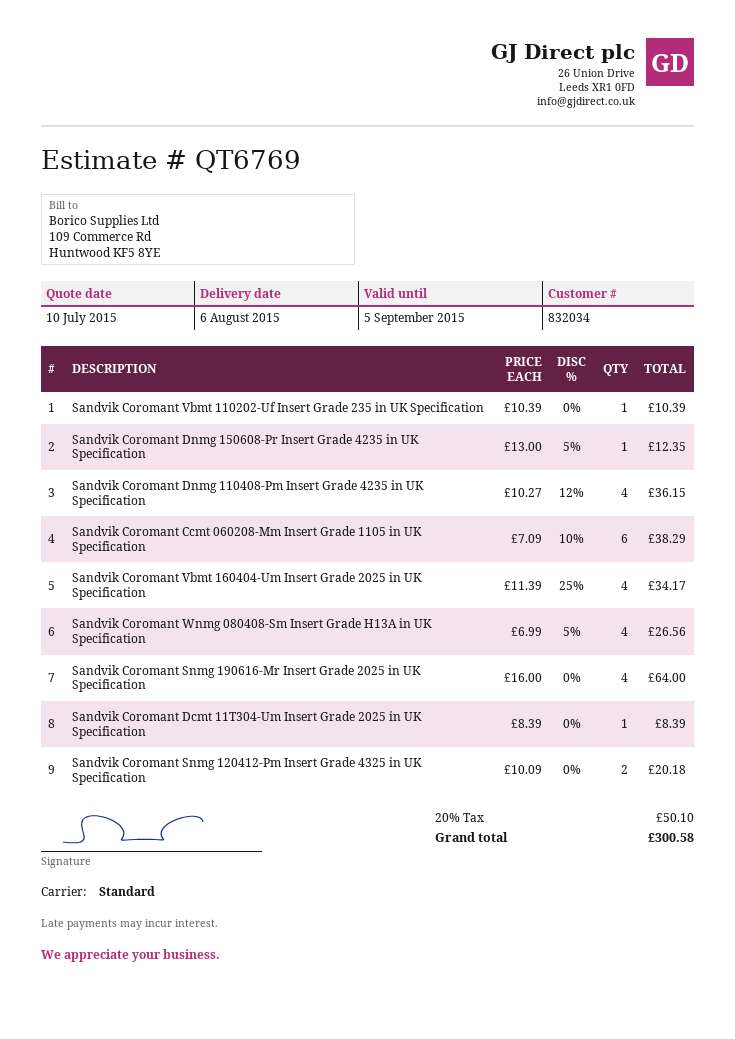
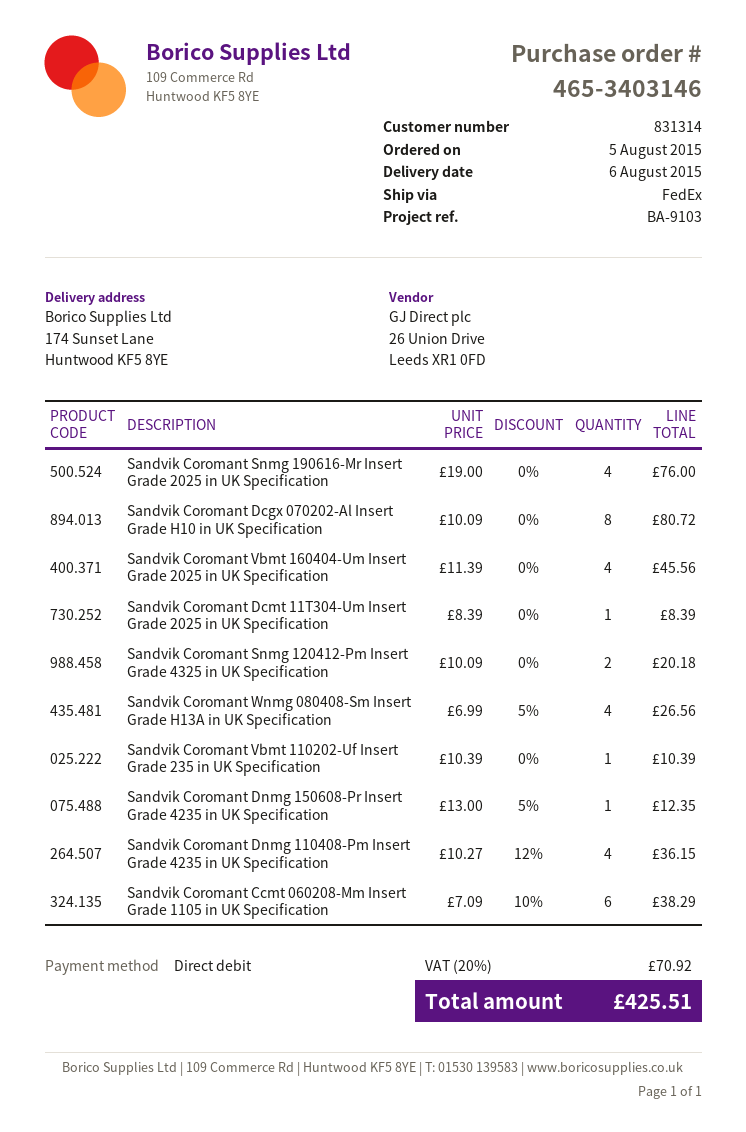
customer number: 832034 -> 831314
shipping method: standard -> FedEx
Sandvik Coromant Vbmt 160404-Um Insert Grade 2025 in UK Specification: 4 x 11.39 - 25% = 34.17 -> 4 x 11.39 = 45.56
Sandvik Coromant Snmg 190616-Mr Insert Grade 2025 in UK Specification: 4 x 16.00 = 64.00 -> 4 x 19.00 = 76.00
Sandvik Coromant Dcgx 070202-Al Insert Grade H10 in UK Specification: none -> 8 x 10.09 = 80.72
tax: 20% = 50.10 -> 20% = 70.92
total: 300.58 -> 425.51

